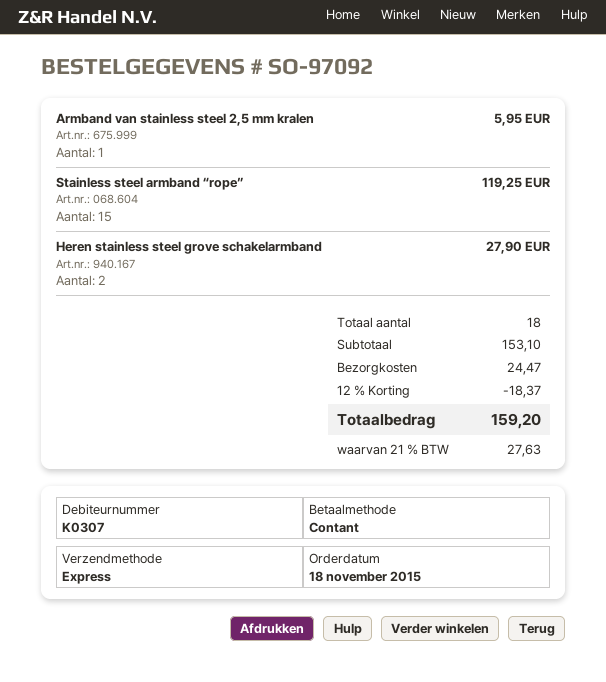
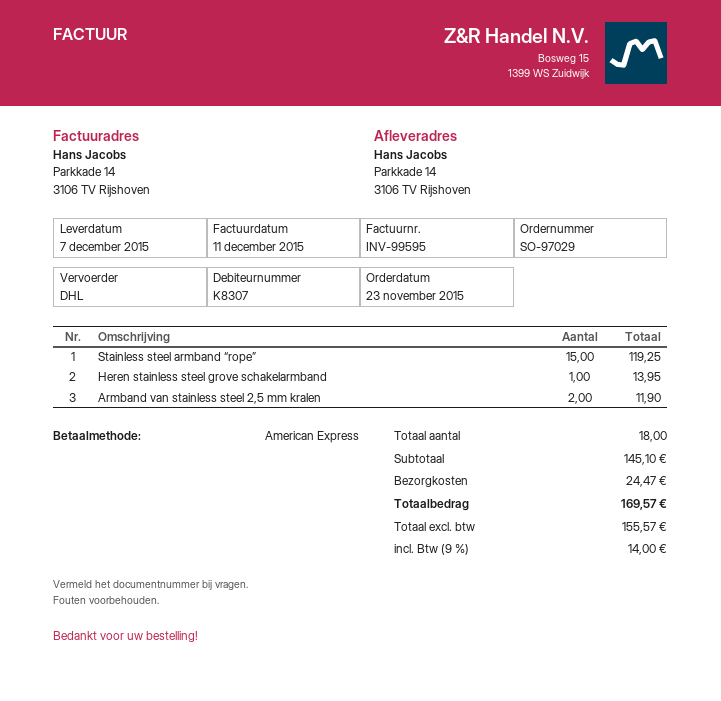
order number: SO-97092 -> SO-97029
order date: 2015-11-18 -> 2015-11-23
customer number: K0307 -> K8307
payment method: cash -> American Express
shipping method: express -> DHL
Armband van stainless steel 2,5 mm kralen: 1 for 5.95 -> 2 for 11.90
Heren stainless steel grove schakelarmband: 2 for 27.90 -> 1 for 13.95
subtotal: 153.10 -> 145.10
discount: 12% = 18.37 -> none
tax: 21% = 27.63 -> 9% = 14.00
total: 159.20 -> 169.57

